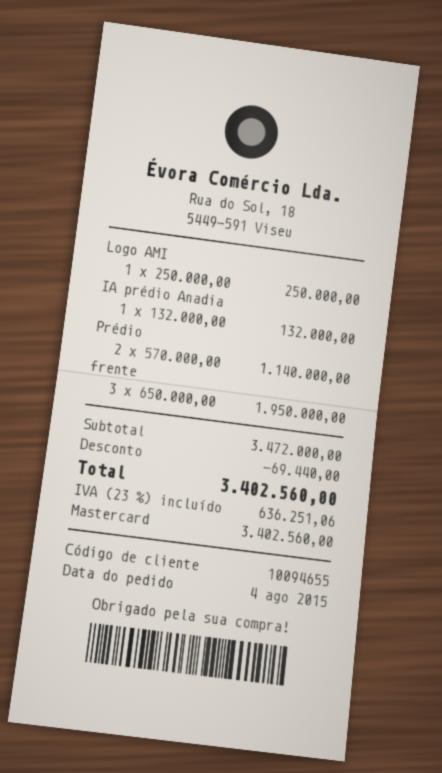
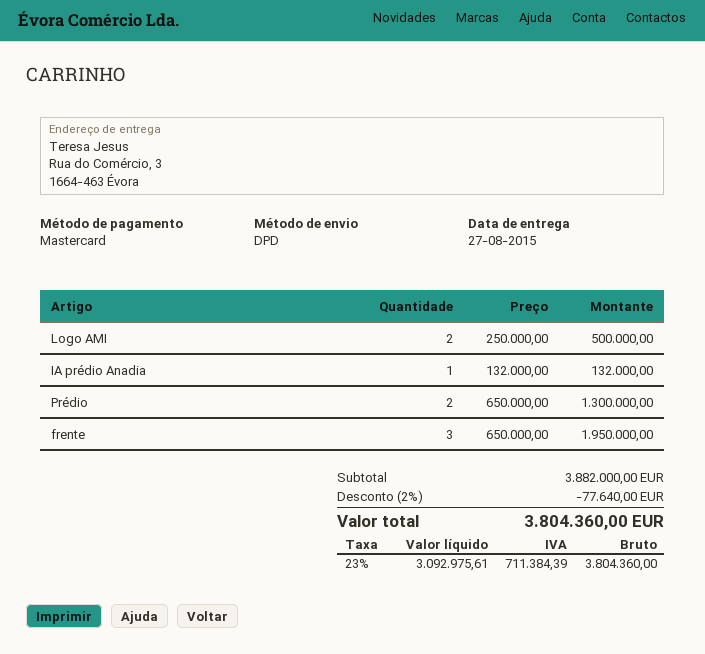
Logo AMI: 1 x 250000.00 = 250000.00 -> 2 x 250000.00 = 500000.00
Prédio: 2 x 570000.00 = 1140000.00 -> 2 x 650000.00 = 1300000.00
subtotal: 3472000.00 -> 3882000.00
discount: 69440.00 -> 77640.00
tax: 23% = 636251.06 -> 23% = 711384.39
total: 3402560.00 -> 3804360.00

